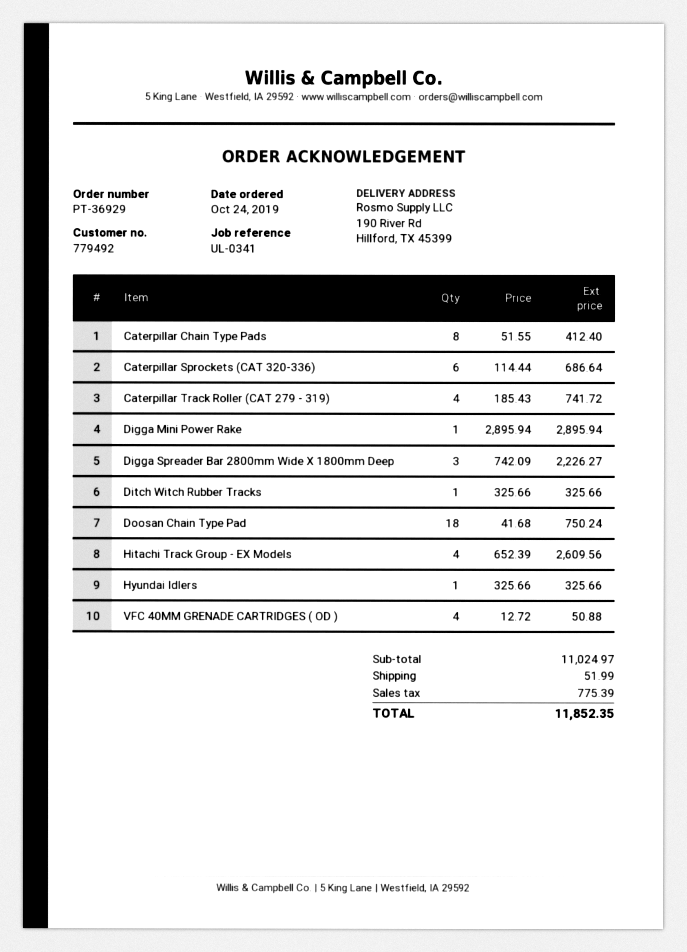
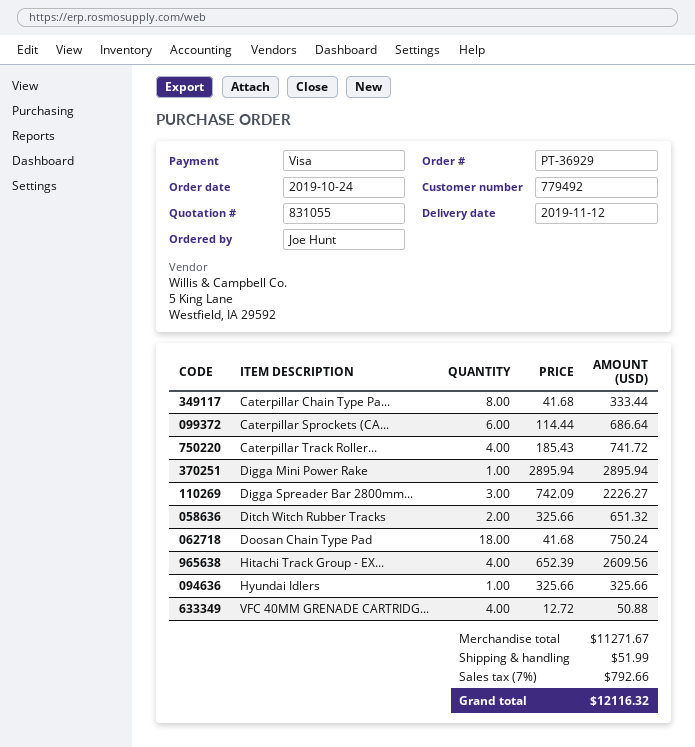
Caterpillar Chain Type Pads: 8 x 51.55 = 412.40 -> 8 x 41.68 = 333.44
Ditch Witch Rubber Tracks: 1 x 325.66 = 325.66 -> 2 x 325.66 = 651.32
subtotal: 11024.97 -> 11271.67
tax: 775.39 -> 792.66
total: 11852.35 -> 12116.32

